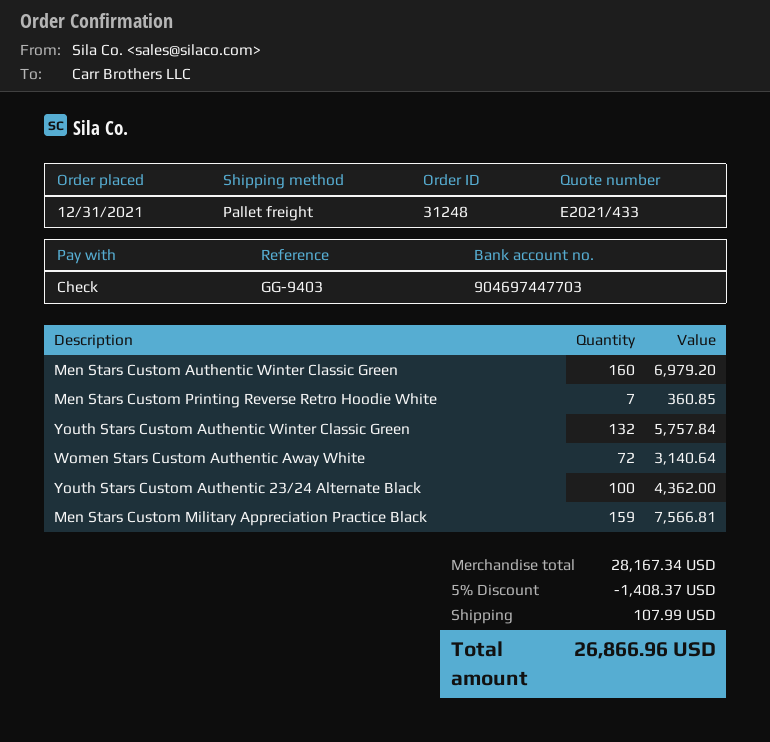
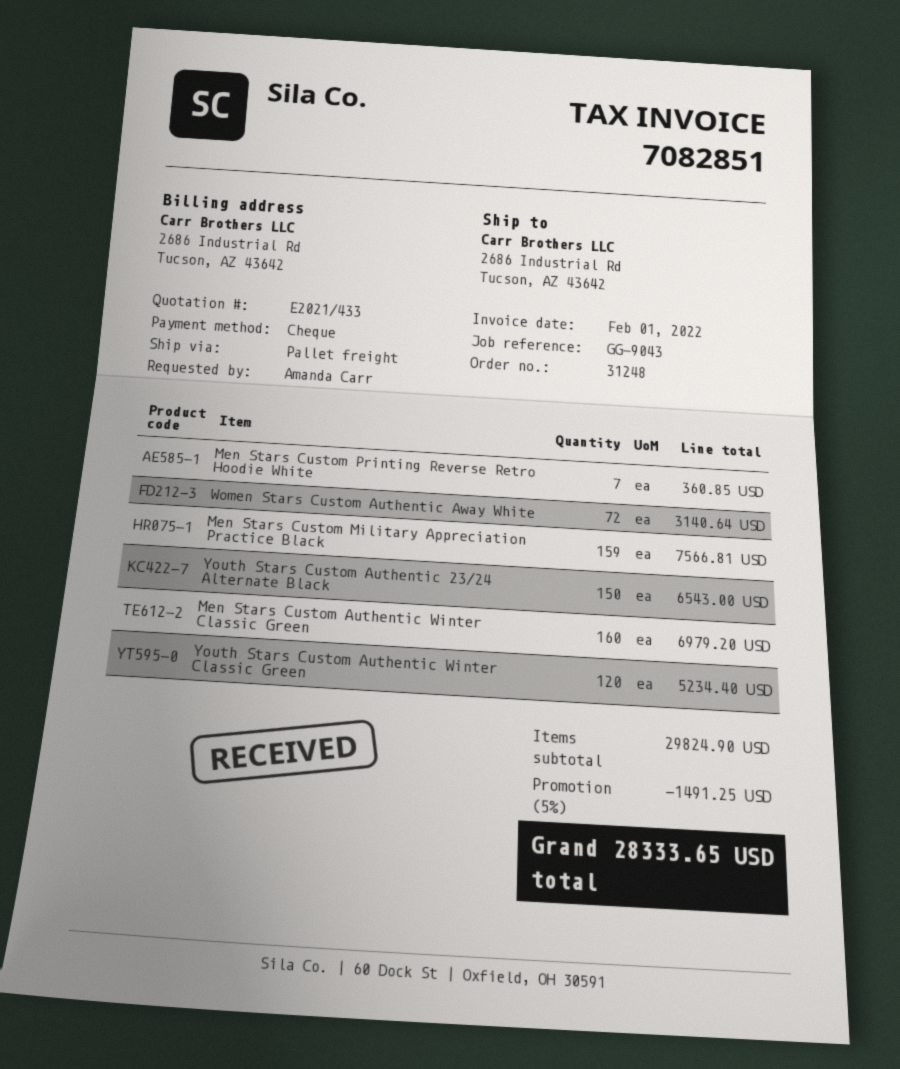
reference: GG-9403 -> GG-9043
Youth Stars Custom Authentic Winter Classic Green: 132 for 5757.84 -> 120 for 5234.40
Youth Stars Custom Authentic 23/24 Alternate Black: 100 for 4362.00 -> 150 for 6543.00
subtotal: 28167.34 -> 29824.90
discount: 5% = 1408.37 -> 5% = 1491.25
shipping: 107.99 -> none
total: 26866.96 -> 28333.65

